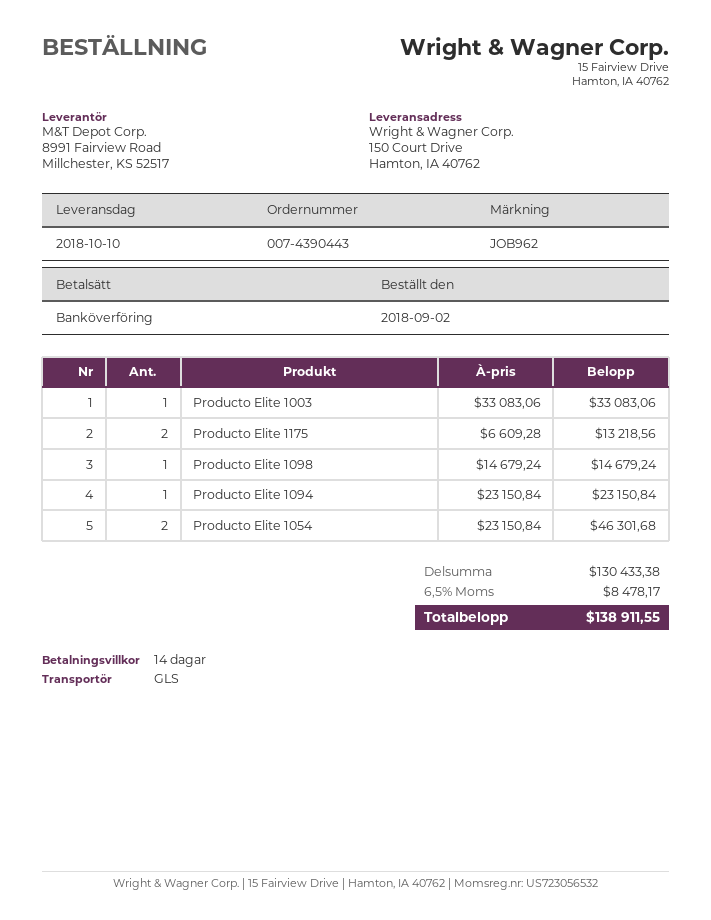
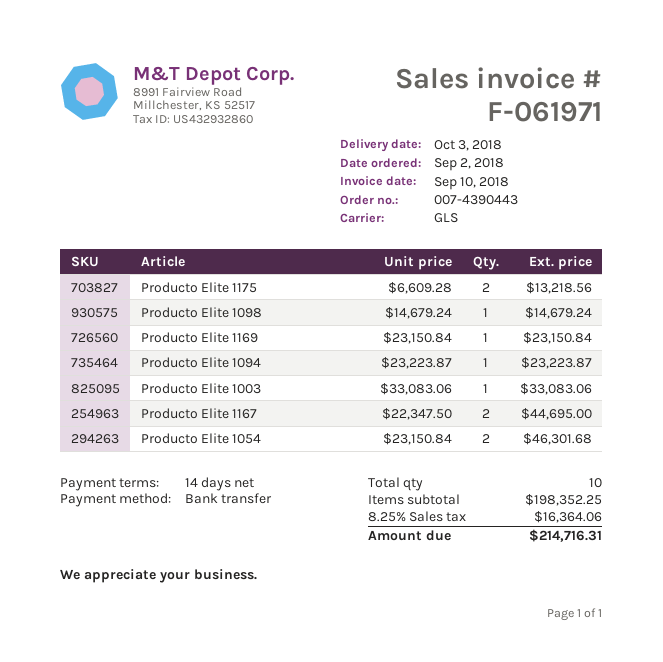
delivery date: 2018-10-10 -> 2018-10-03
Producto Elite 1094: 1 x 23150.84 = 23150.84 -> 1 x 23223.87 = 23223.87
Producto Elite 1169: none -> 1 x 23150.84 = 23150.84
Producto Elite 1167: none -> 2 x 22347.50 = 44695.00
subtotal: 130433.38 -> 198352.25
tax: 6.5% = 8478.17 -> 8.25% = 16364.06
total: 138911.55 -> 214716.31

